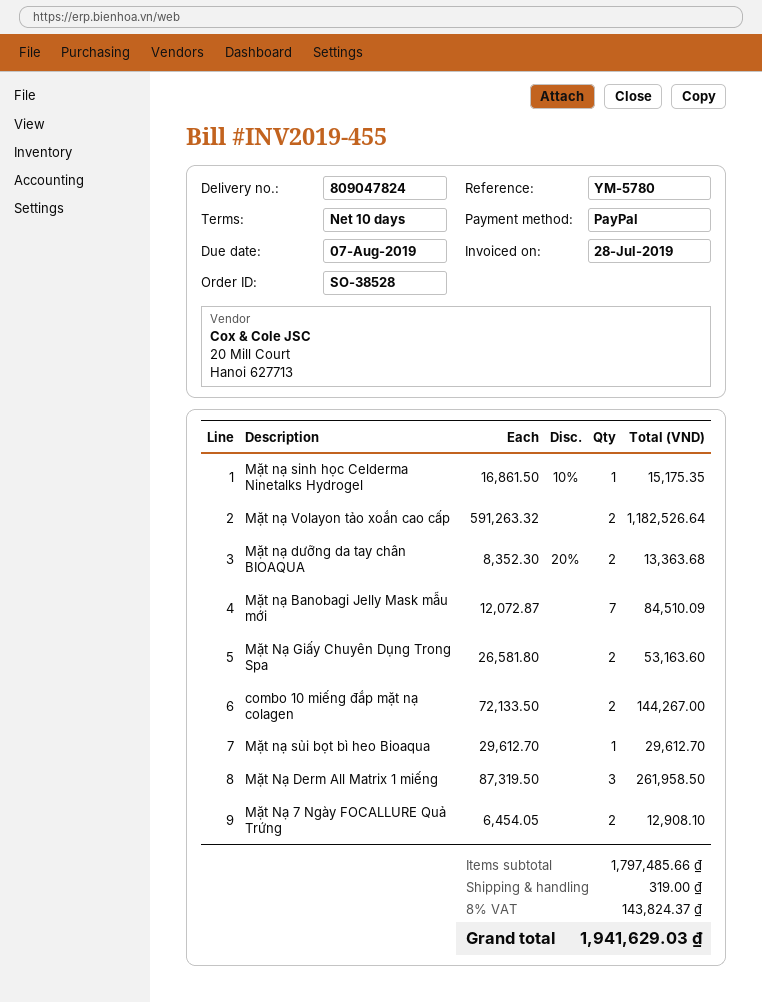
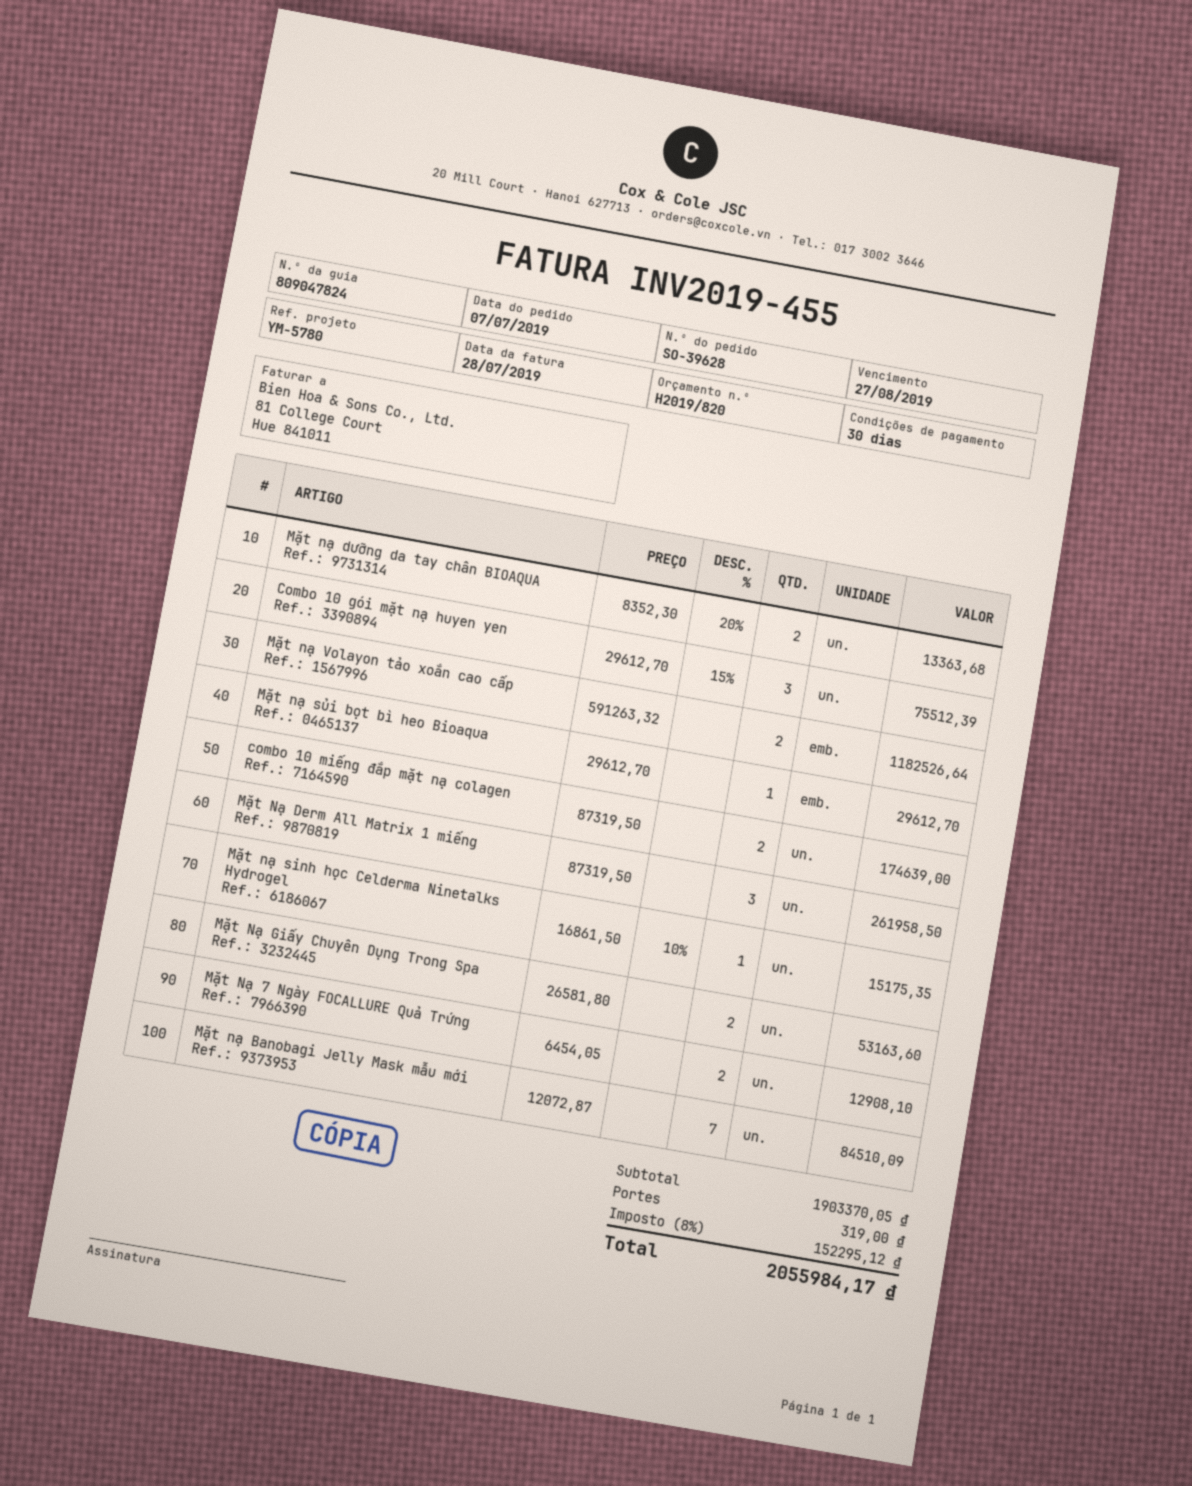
order number: SO-38528 -> SO-39628
payment terms: 10 days -> 30 days
due date: 2019-08-07 -> 2019-08-27
combo 10 miếng đắp mặt nạ colagen: 2 x 72133.50 = 144267.00 -> 2 x 87319.50 = 174639.00
Combo 10 gói mặt nạ huyen yen: none -> 3 x 29612.70 - 15% = 75512.39
subtotal: 1797485.66 -> 1903370.05
tax: 8% = 143824.37 -> 8% = 152295.12
total: 1941629.03 -> 2055984.17

